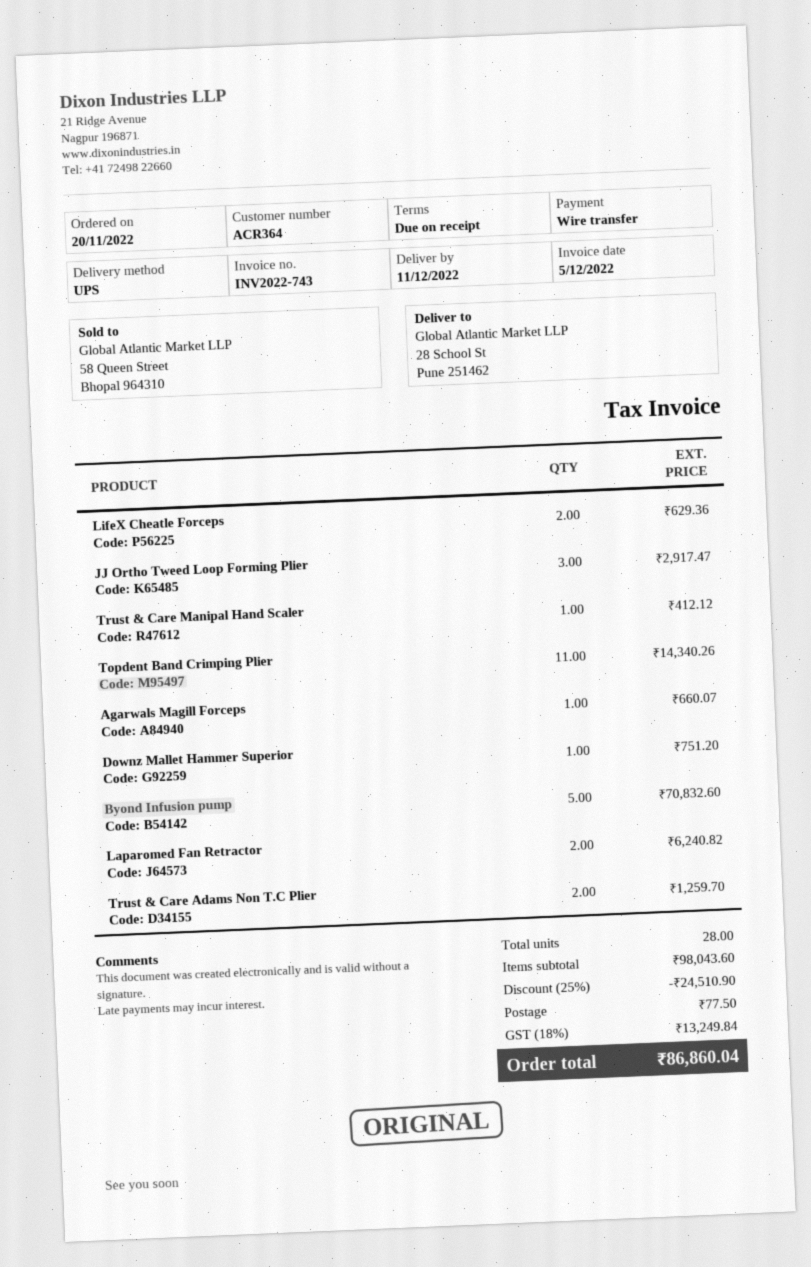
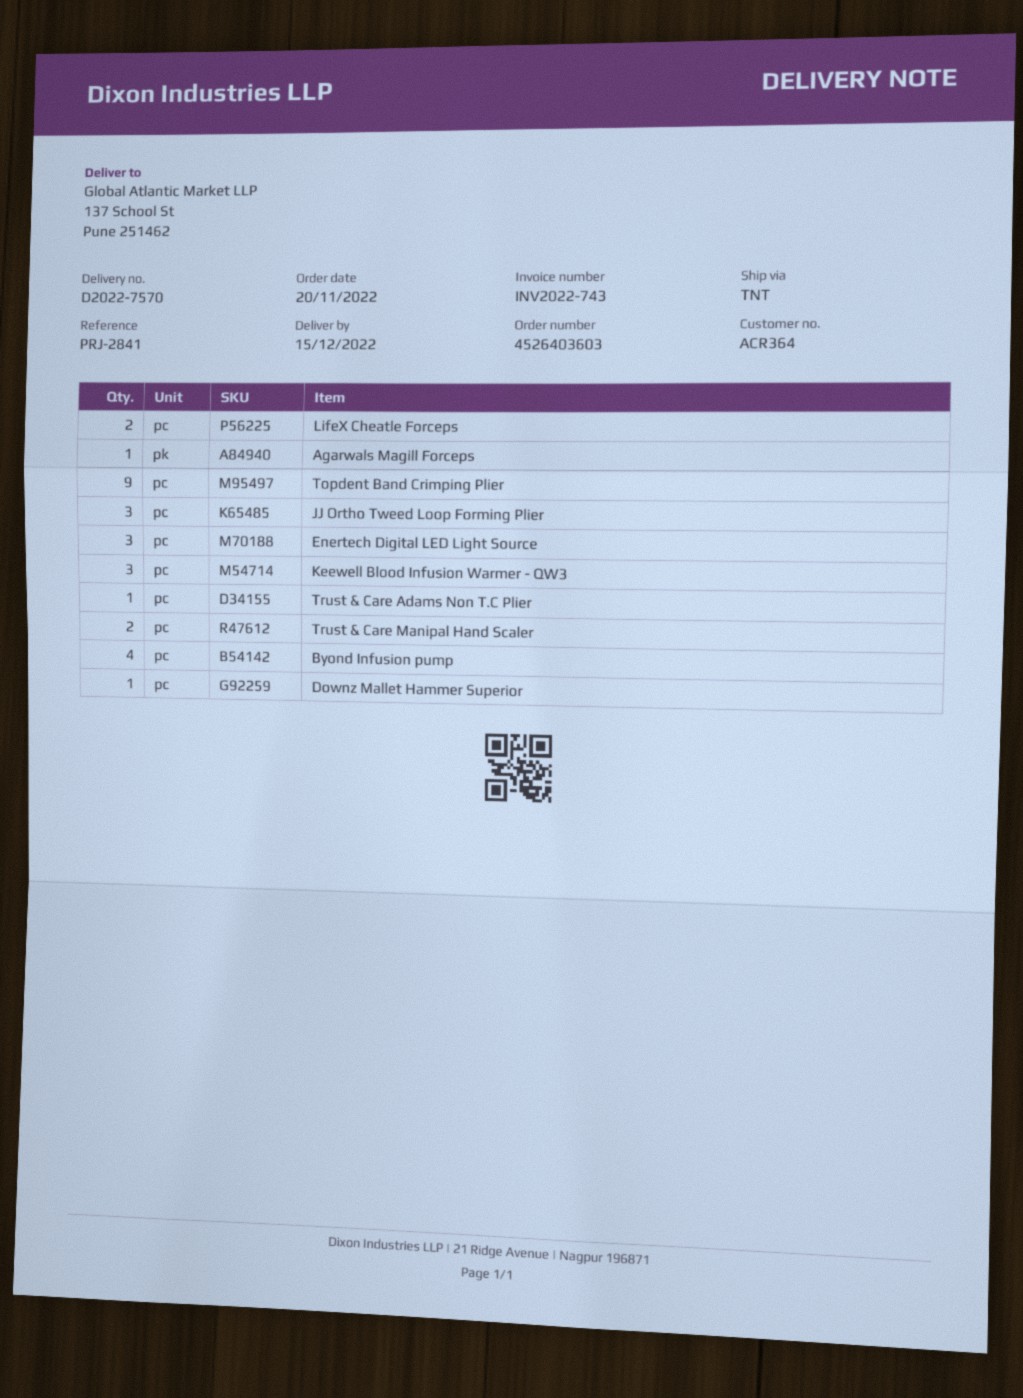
delivery date: 2022-12-11 -> 2022-12-15
shipping method: UPS -> TNT
ship to: 28 School St, Pune 251462 -> 137 School St, Pune 251462
Trust & Care Manipal Hand Scaler: 1 -> 2
Topdent Band Crimping Plier: 11 -> 9
Byond Infusion pump: 5 -> 4
Laparomed Fan Retractor: 2 -> none
Trust & Care Adams Non T.C Plier: 2 -> 1
Enertech Digital LED Light Source: none -> 3
Keewell Blood Infusion Warmer - QW3: none -> 3

